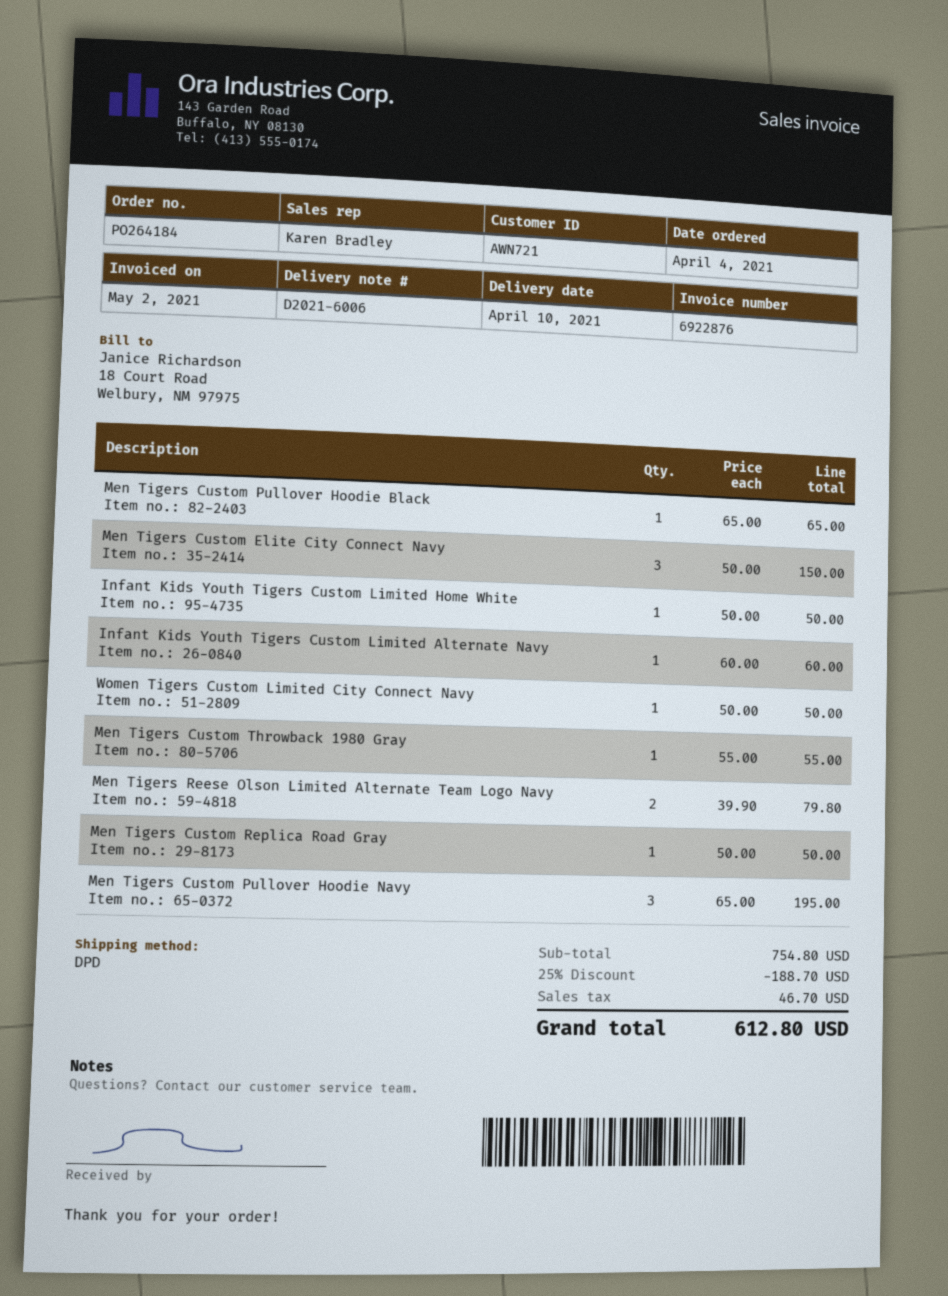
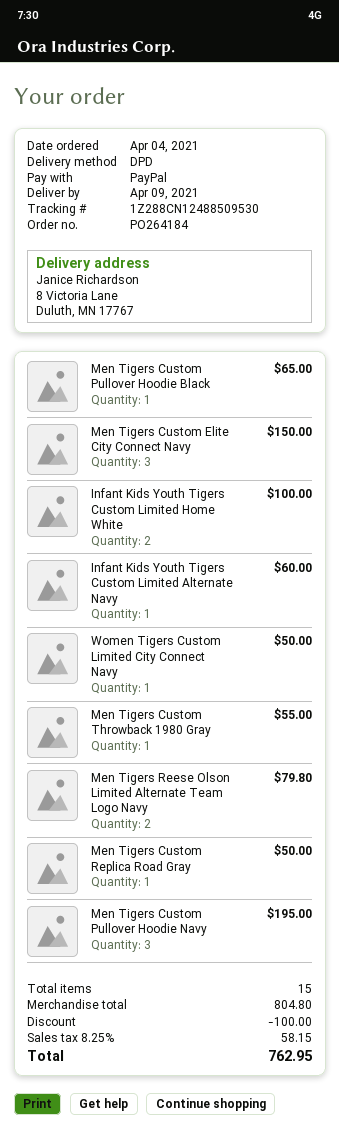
delivery date: 2021-04-10 -> 2021-04-09
Infant Kids Youth Tigers Custom Limited Home White: 1 for 50.00 -> 2 for 100.00
subtotal: 754.80 -> 804.80
discount: 188.70 -> 100.00
tax: 46.70 -> 58.15
total: 612.80 -> 762.95

